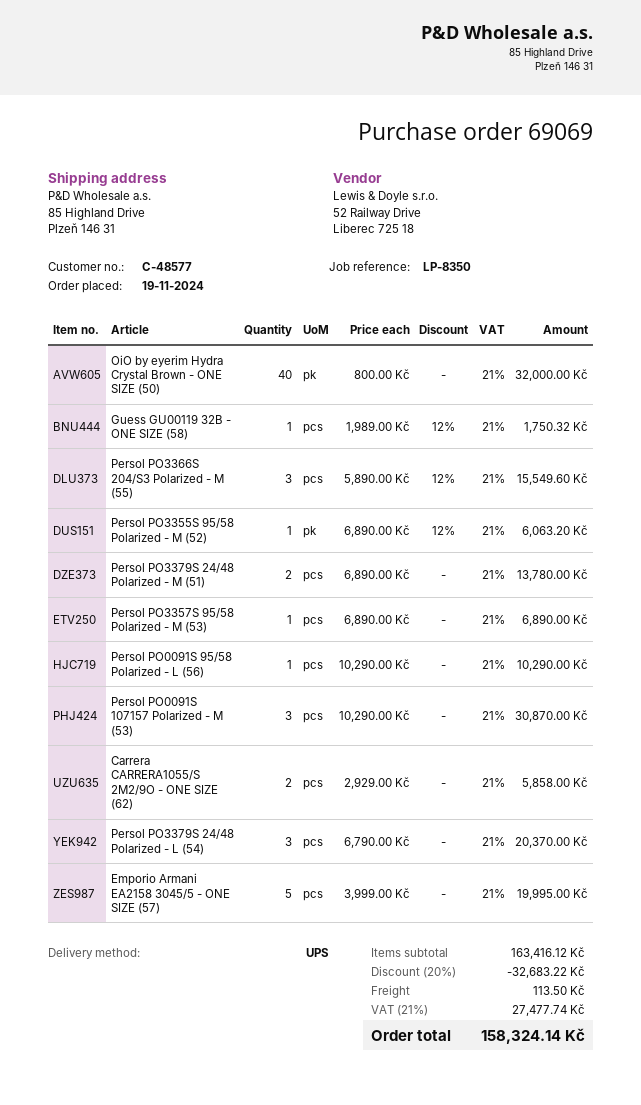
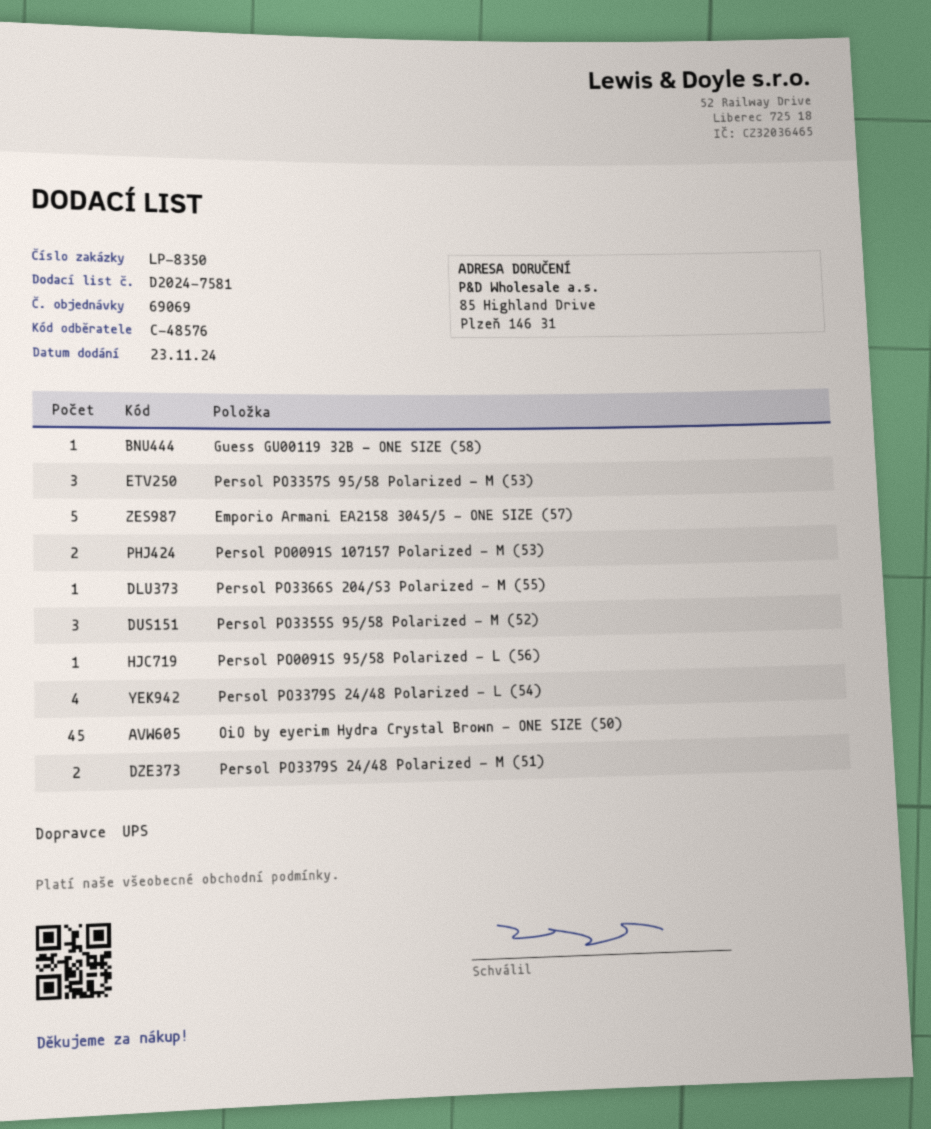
customer number: C-48577 -> C-48576
OiO by eyerim Hydra Crystal Brown - ONE SIZE (50): 40 -> 45
Persol PO3366S 204/S3 Polarized - M (55): 3 -> 1
Persol PO3355S 95/58 Polarized - M (52): 1 -> 3
Persol PO3357S 95/58 Polarized - M (53): 1 -> 3
Persol PO0091S 107157 Polarized - M (53): 3 -> 2
Carrera CARRERA1055/S 2M2/9O - ONE SIZE (62): 2 -> none
Persol PO3379S 24/48 Polarized - L (54): 3 -> 4

